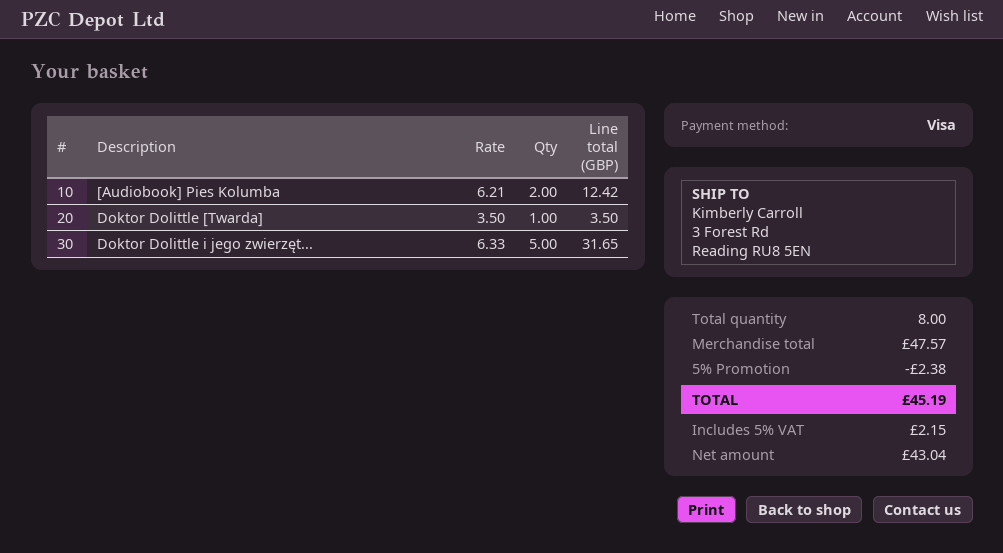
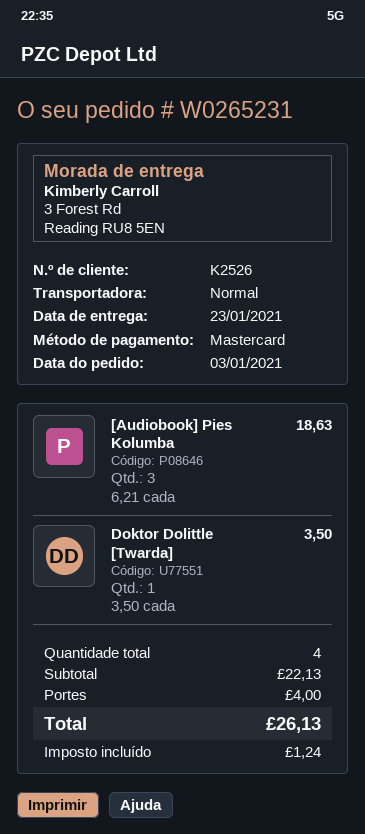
payment method: Visa -> Mastercard
[Audiobook] Pies Kolumba: 2 x 6.21 = 12.42 -> 3 x 6.21 = 18.63
Doktor Dolittle i jego zwierzęt...: 5 x 6.33 = 31.65 -> none
total quantity: 8 -> 4
subtotal: 47.57 -> 22.13
discount: 5% = 2.38 -> none
shipping: none -> 4.00
tax: 2.15 -> 1.24
total: 45.19 -> 26.13

